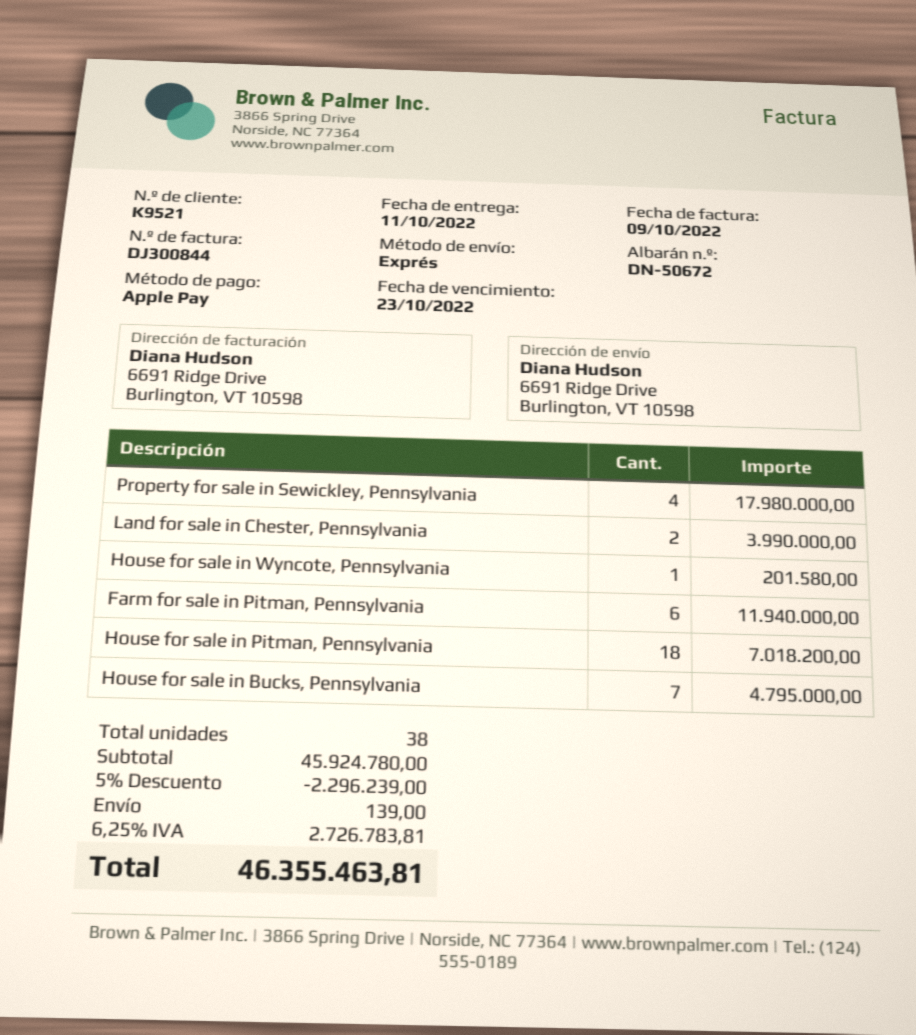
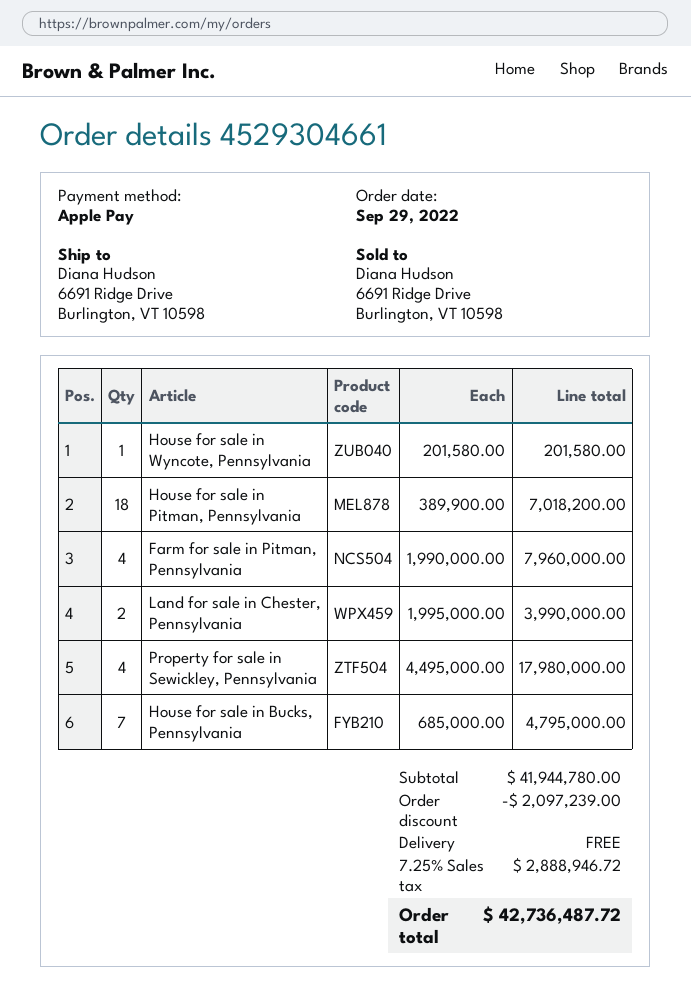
Farm for sale in Pitman, Pennsylvania: 6 for 11940000.00 -> 4 for 7960000.00
subtotal: 45924780.00 -> 41944780.00
discount: 2296239.00 -> 2097239.00
shipping: 139.00 -> 0.00
tax: 6.25% = 2726783.81 -> 7.25% = 2888946.72
total: 46355463.81 -> 42736487.72

